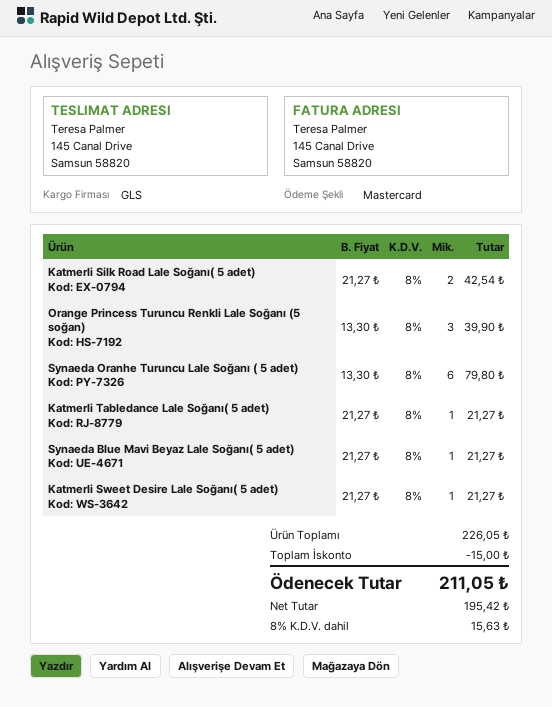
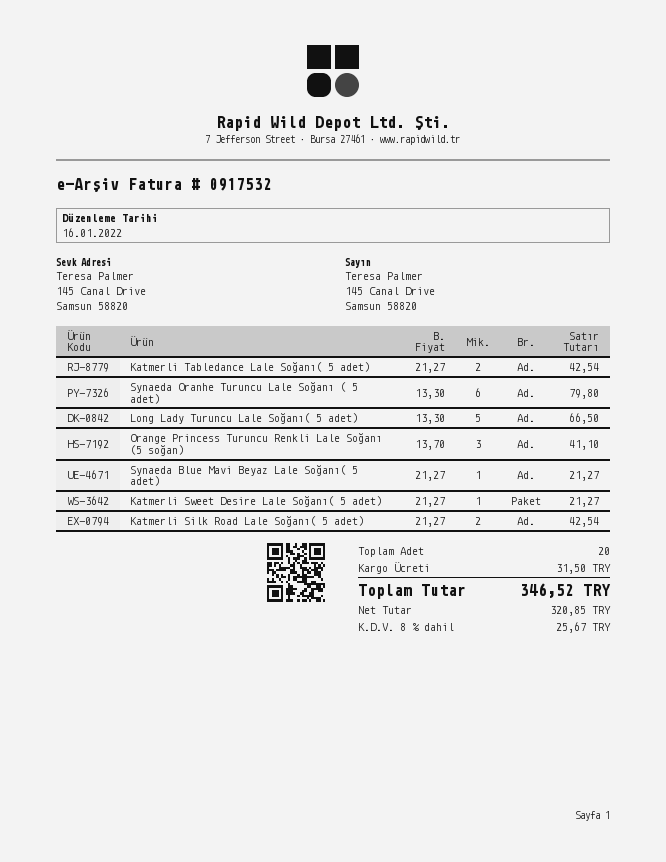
Orange Princess Turuncu Renkli Lale Soğanı (5 soğan): 3 x 13.30 = 39.90 -> 3 x 13.70 = 41.10
Katmerli Tabledance Lale Soğanı( 5 adet): 1 x 21.27 = 21.27 -> 2 x 21.27 = 42.54
Long Lady Turuncu Lale Soğanı( 5 adet): none -> 5 x 13.30 = 66.50
discount: 15.00 -> none
shipping: none -> 31.50
net: 195.42 -> 320.85
tax: 8% = 15.63 -> 8% = 25.67
total: 211.05 -> 346.52

